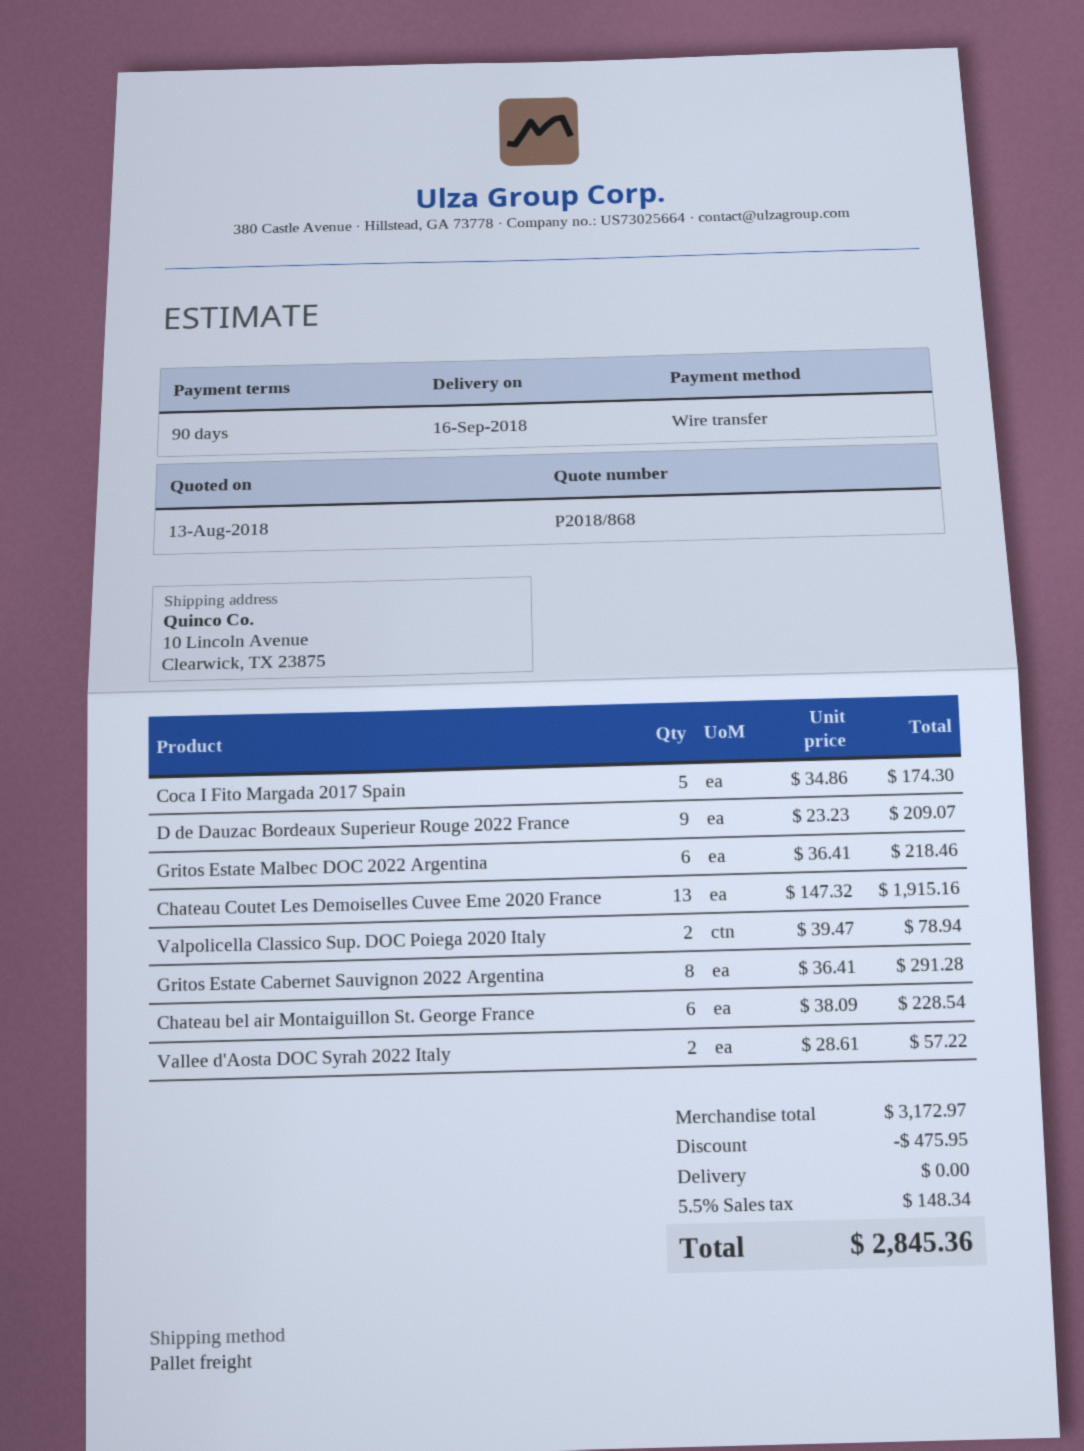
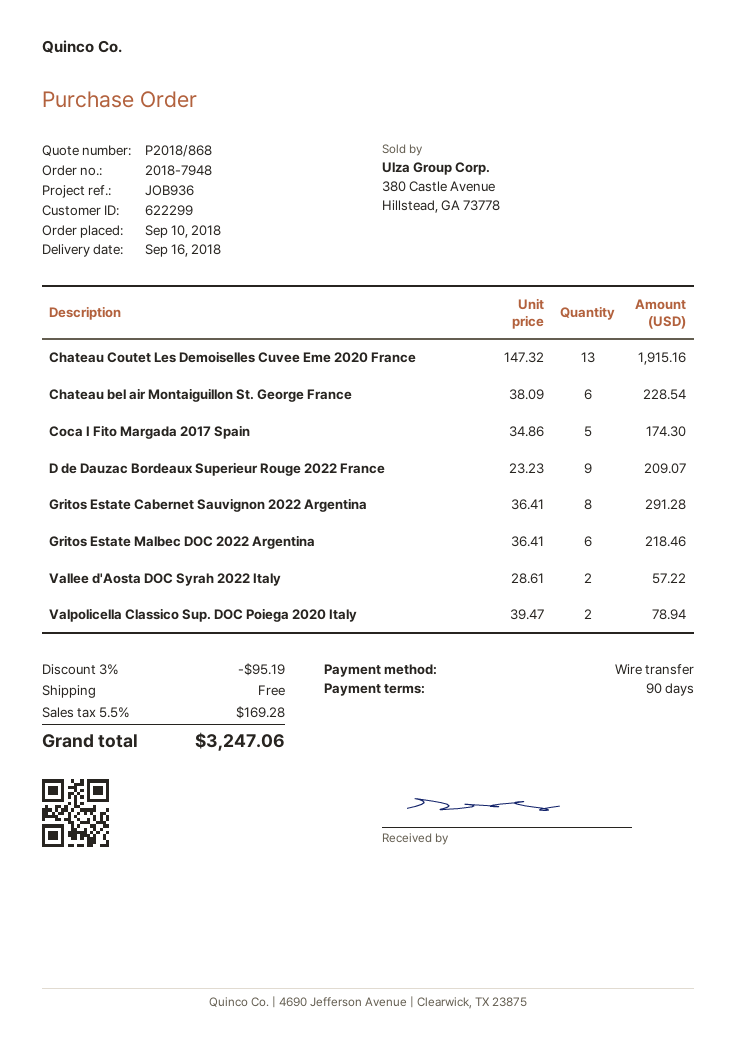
discount: 475.95 -> 95.19
tax: 5.5% = 148.34 -> 5.5% = 169.28
total: 2845.36 -> 3247.06

